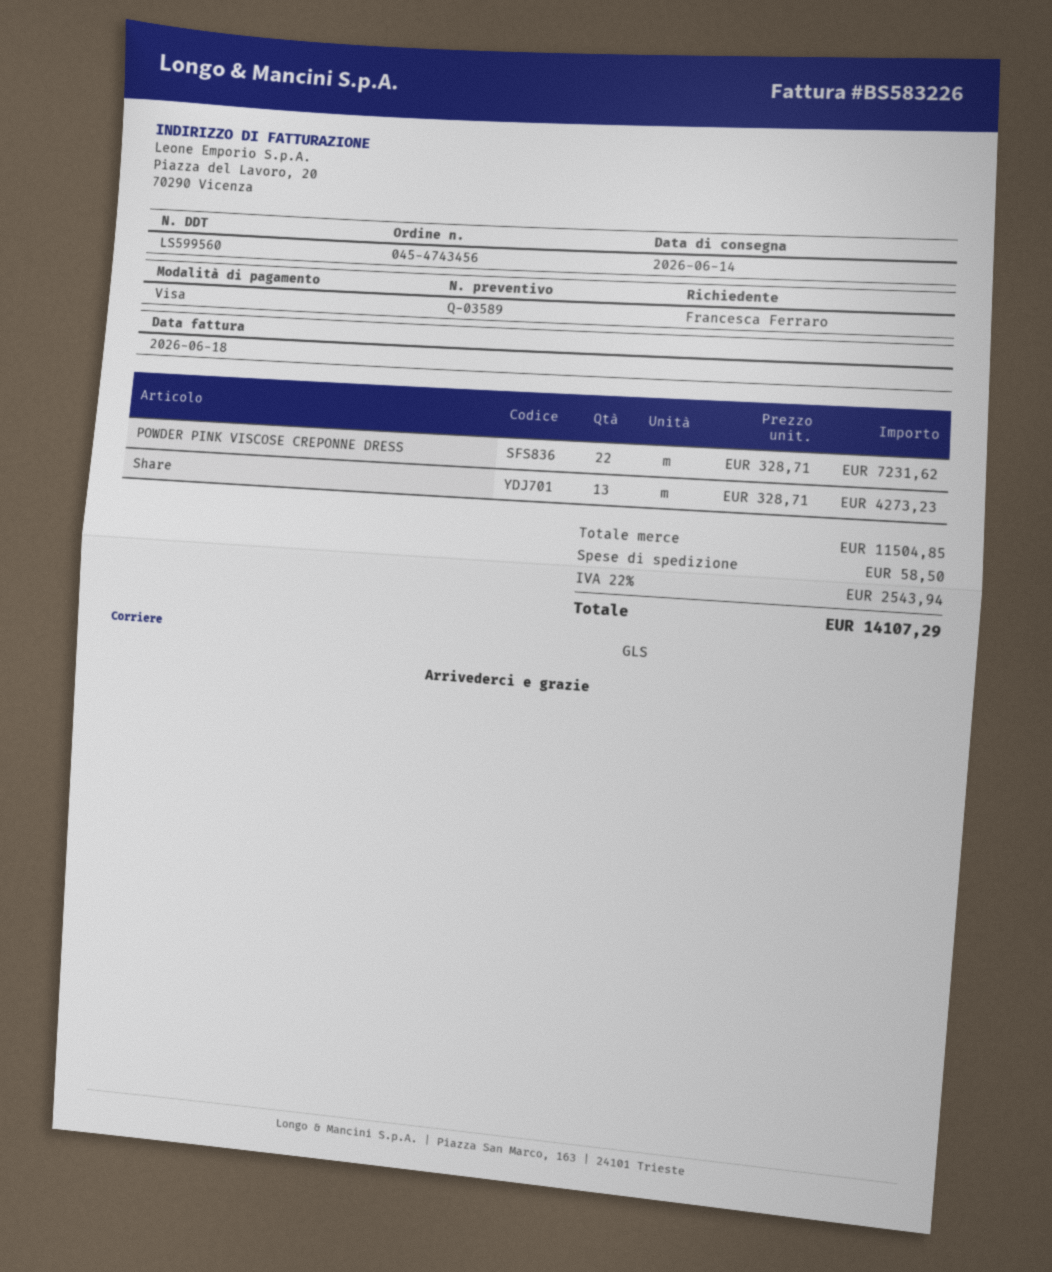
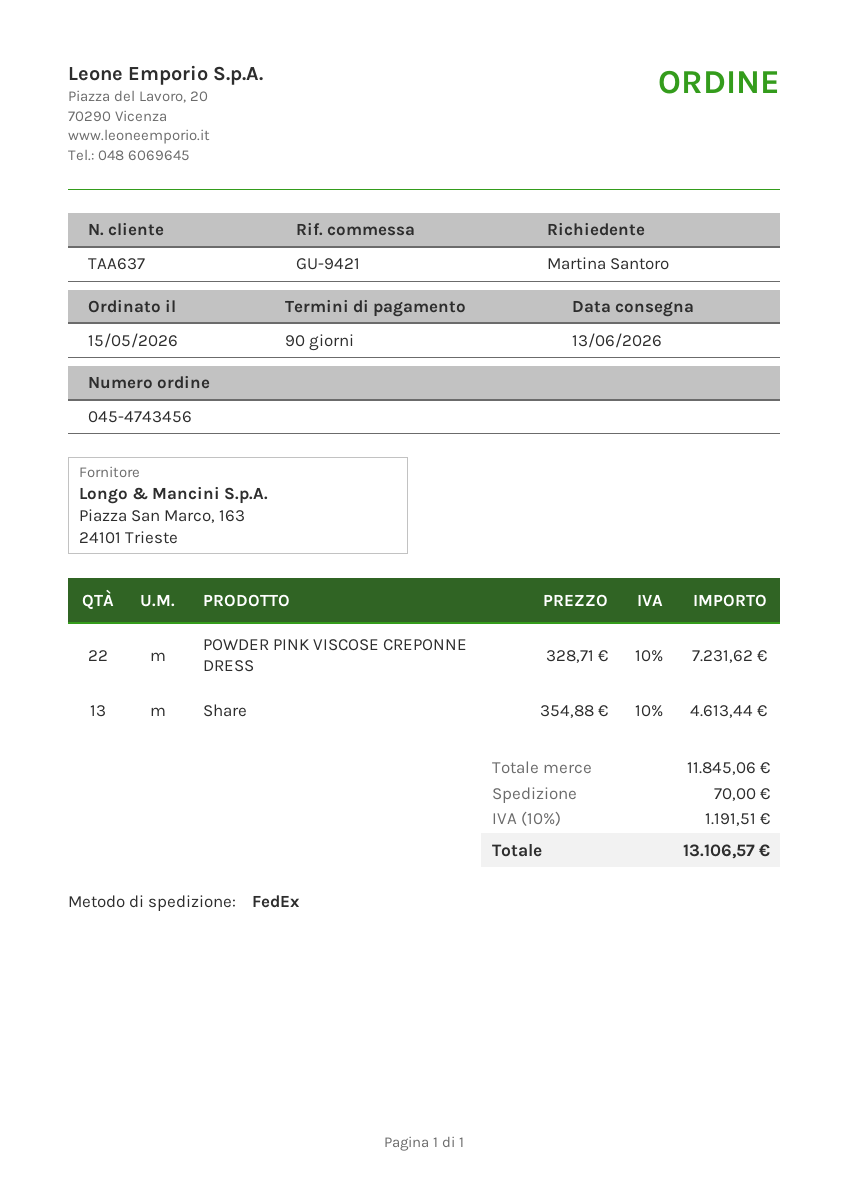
delivery date: 2026-06-14 -> 2026-06-13
ordered by: Francesca Ferraro -> Martina Santoro
shipping method: GLS -> FedEx
Share: 13 x 328.71 = 4273.23 -> 13 x 354.88 = 4613.44
subtotal: 11504.85 -> 11845.06
shipping: 58.50 -> 70.00
tax: 22% = 2543.94 -> 10% = 1191.51
total: 14107.29 -> 13106.57

